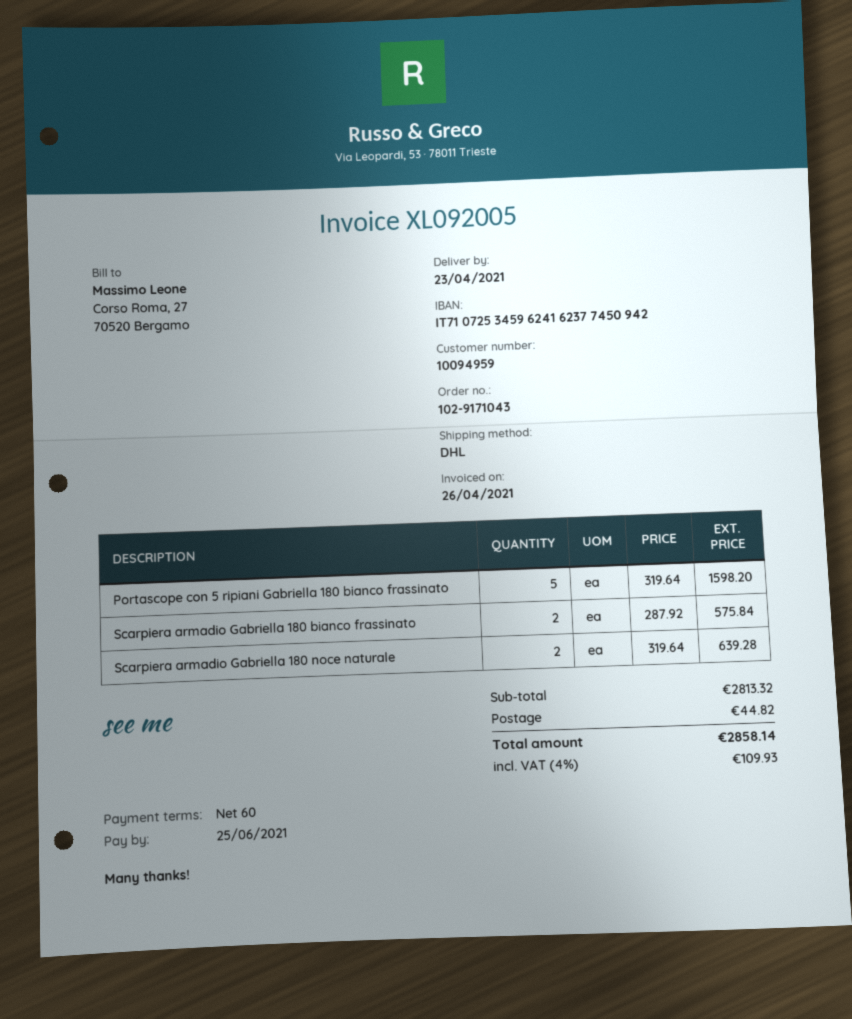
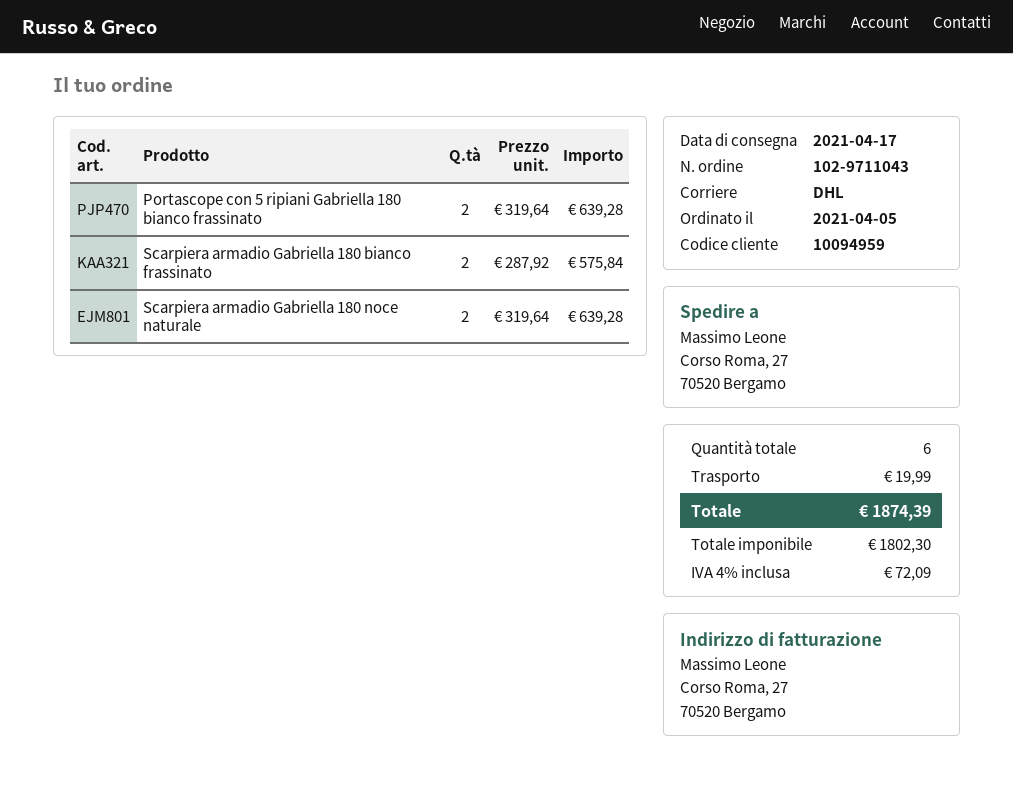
order number: 102-9171043 -> 102-9711043
delivery date: 2021-04-23 -> 2021-04-17
Portascope con 5 ripiani Gabriella 180 bianco frassinato: 5 x 319.64 = 1598.20 -> 2 x 319.64 = 639.28
shipping: 44.82 -> 19.99
tax: 4% = 109.93 -> 4% = 72.09
total: 2858.14 -> 1874.39

